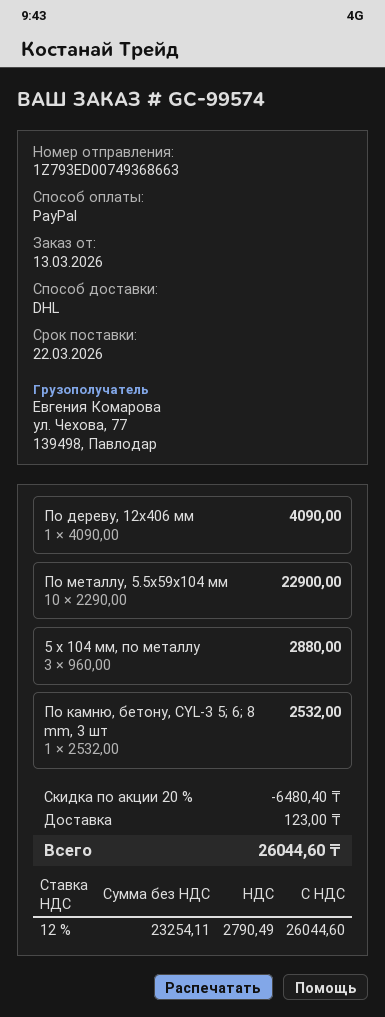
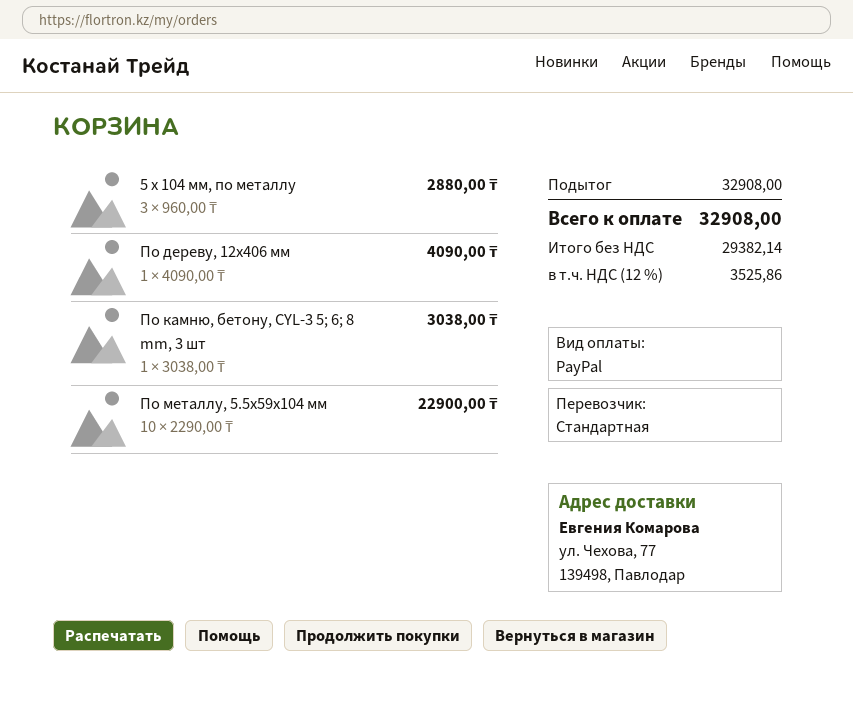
shipping method: DHL -> standard
По камню, бетону, CYL-3 5; 6; 8 mm, 3 шт: 1 x 2532.00 = 2532.00 -> 1 x 3038.00 = 3038.00
discount: 20% = 6480.40 -> none
shipping: 123.00 -> none
net: 23254.11 -> 29382.14
tax: 12% = 2790.49 -> 12% = 3525.86
total: 26044.60 -> 32908.00

